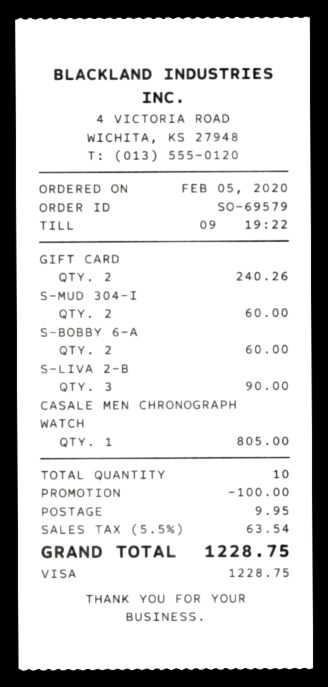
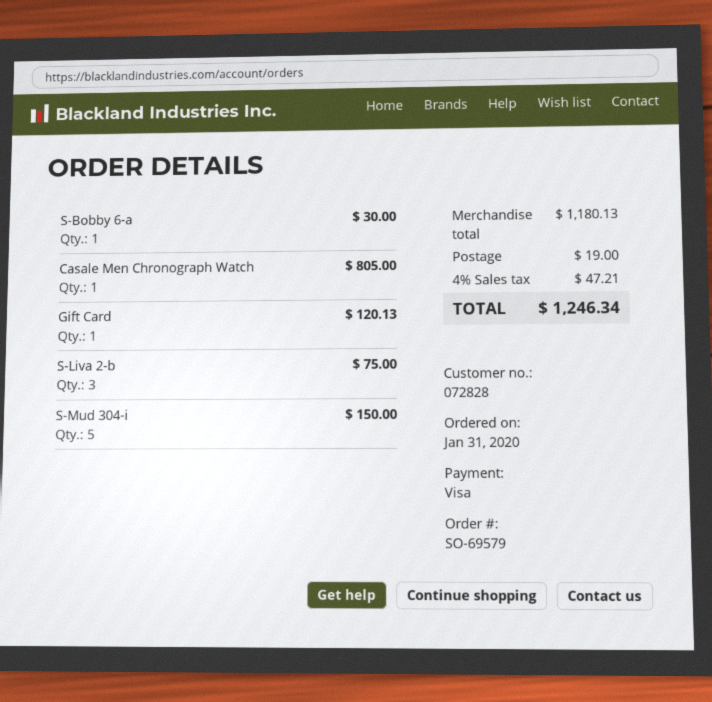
order date: 2020-02-05 -> 2020-01-31
GIFT CARD: 2 for 240.26 -> 1 for 120.13
S-MUD 304-I: 2 for 60.00 -> 5 for 150.00
S-BOBBY 6-A: 2 for 60.00 -> 1 for 30.00
S-LIVA 2-B: 3 for 90.00 -> 3 for 75.00
discount: 100.00 -> none
shipping: 9.95 -> 19.00
tax: 5.5% = 63.54 -> 4% = 47.21
total: 1228.75 -> 1246.34

